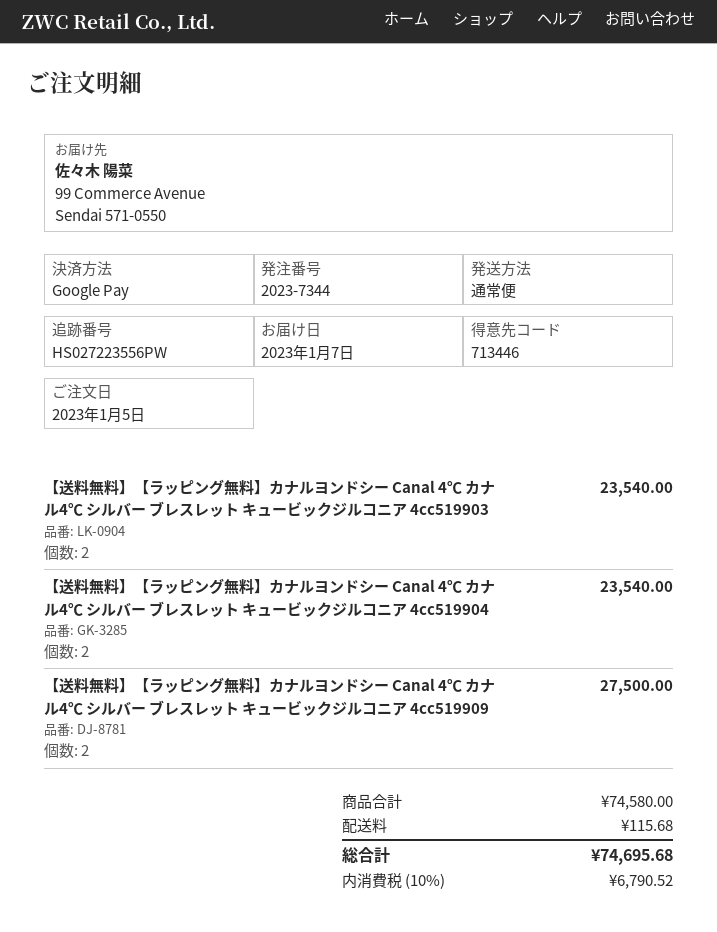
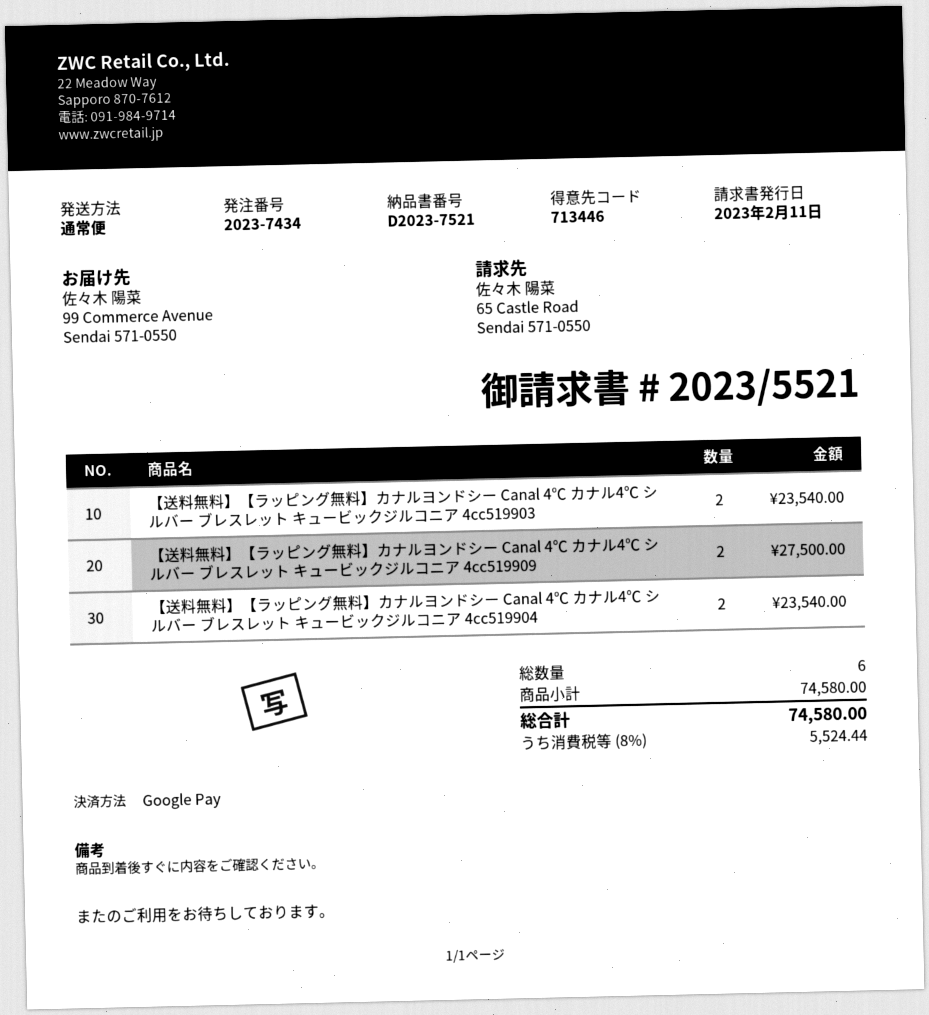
order number: 2023-7344 -> 2023-7434
shipping: 115.68 -> none
tax: 10% = 6790.52 -> 8% = 5524.44
total: 74695.68 -> 74580.00

